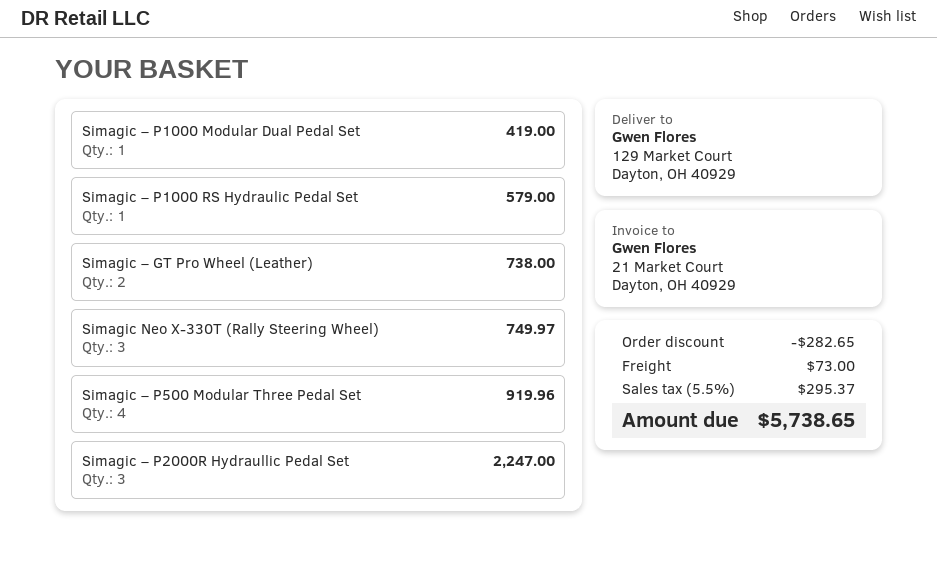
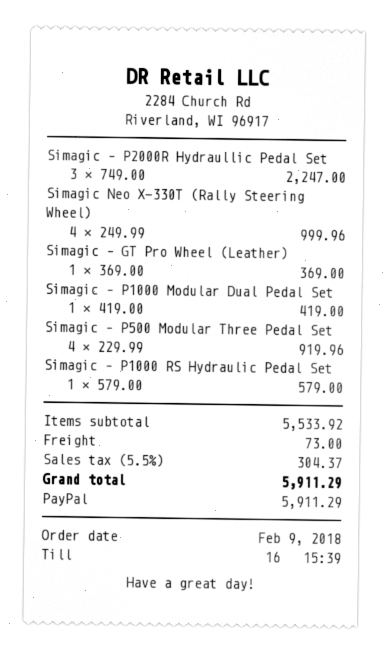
Simagic – GT Pro Wheel (Leather): 2 for 738.00 -> 1 for 369.00
Simagic Neo X-330T (Rally Steering Wheel): 3 for 749.97 -> 4 for 999.96
discount: 282.65 -> none
tax: 5.5% = 295.37 -> 5.5% = 304.37
total: 5738.65 -> 5911.29

